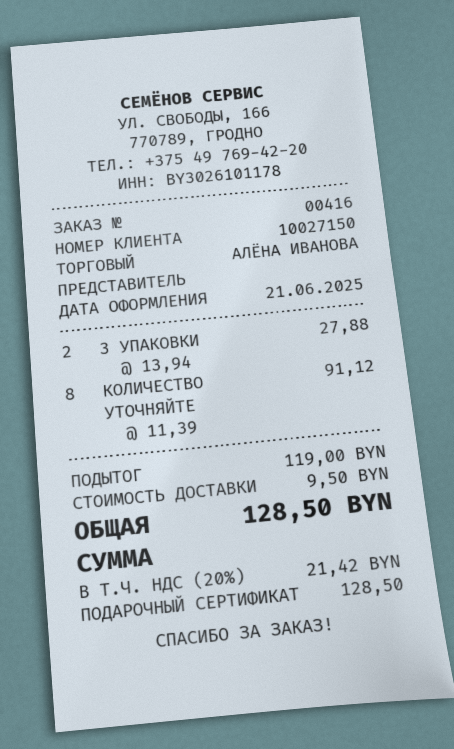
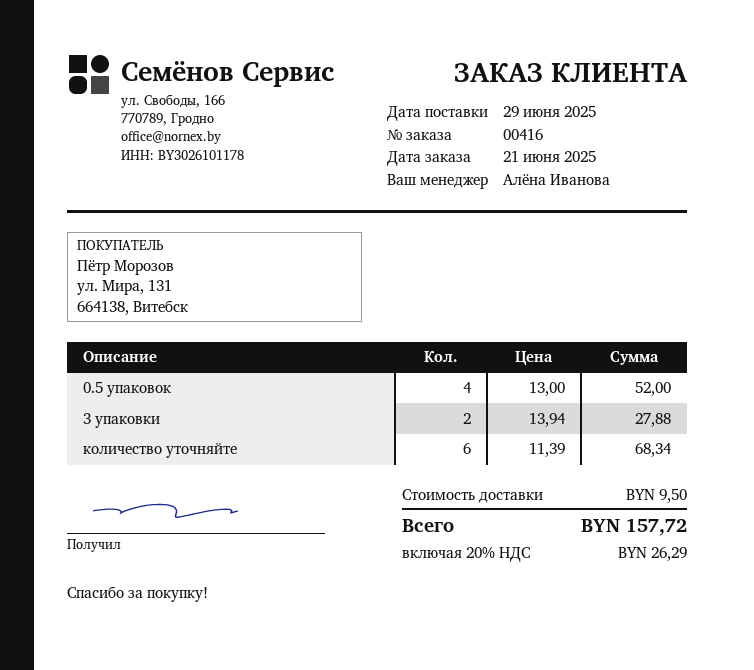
КОЛИЧЕСТВО УТОЧНЯЙТЕ: 8 x 11.39 = 91.12 -> 6 x 11.39 = 68.34
0.5 упаковок: none -> 4 x 13.00 = 52.00
tax: 20% = 21.42 -> 20% = 26.29
total: 128.50 -> 157.72

